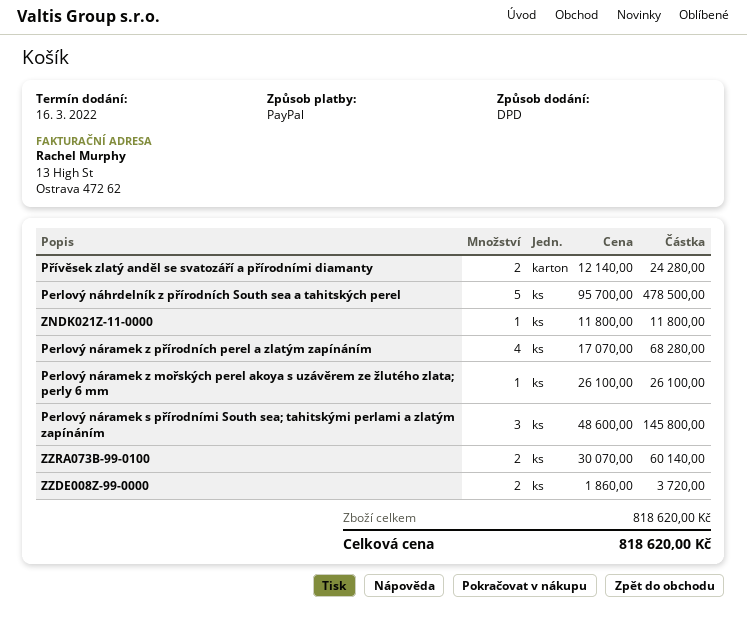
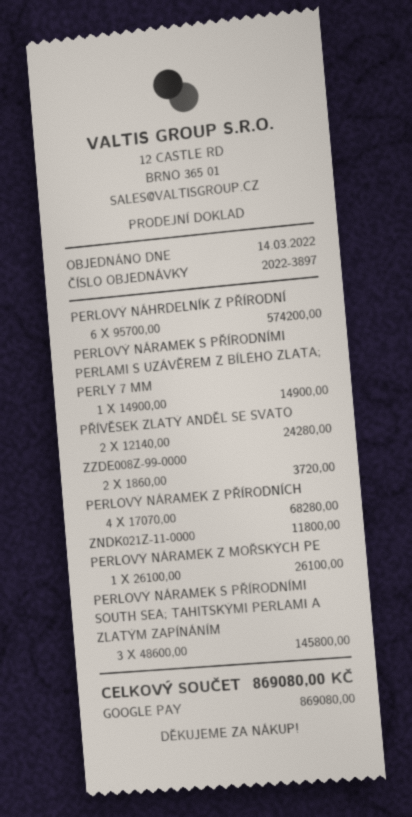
payment method: PayPal -> Google Pay
Perlový náhrdelník z přírodních South sea a tahitských perel: 5 x 95700.00 = 478500.00 -> 6 x 95700.00 = 574200.00
ZZRA073B-99-0100: 2 x 30070.00 = 60140.00 -> none
PERLOVÝ NÁRAMEK S PŘÍRODNÍMI PERLAMI S UZÁVĚREM Z BÍLÉHO ZLATA; PERLY 7 MM: none -> 1 x 14900.00 = 14900.00
total: 818620.00 -> 869080.00

